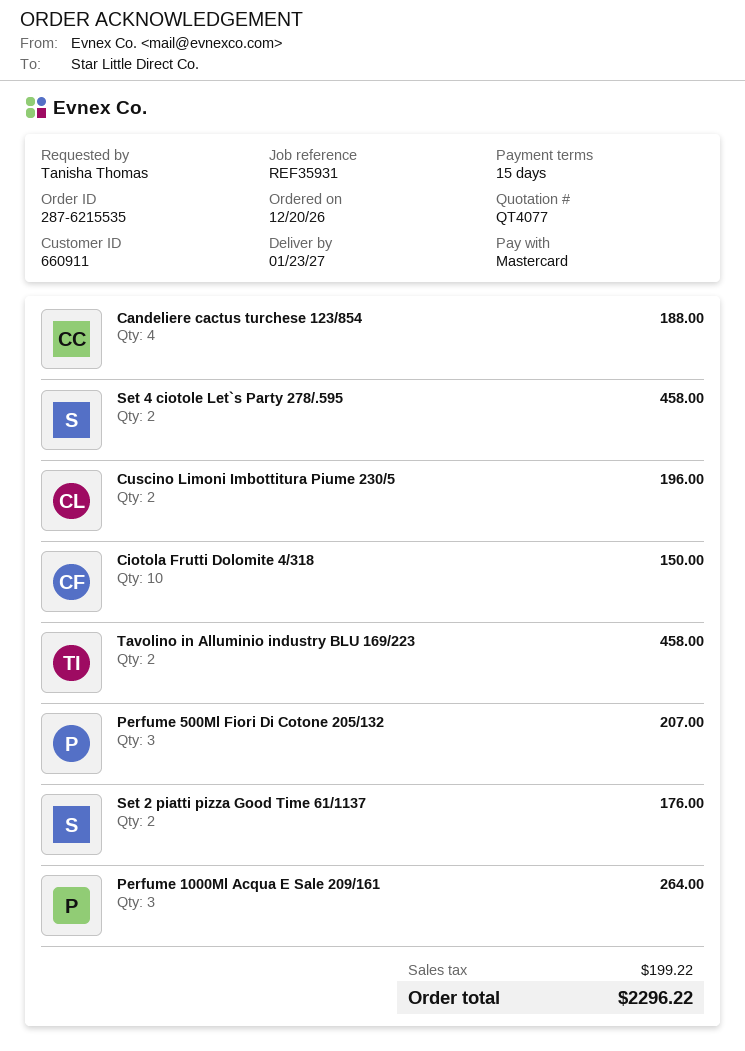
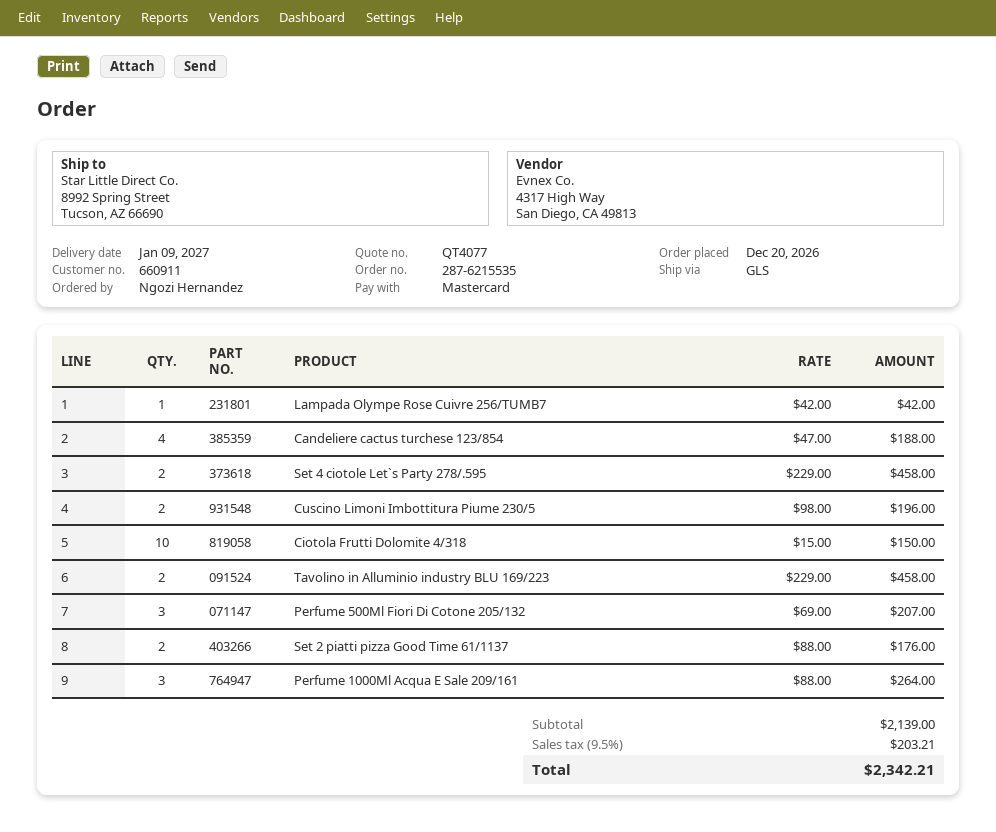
delivery date: 2027-01-23 -> 2027-01-09
ordered by: Tanisha Thomas -> Ngozi Hernandez
Lampada Olympe Rose Cuivre 256/TUMB7: none -> 1 for 42.00
tax: 199.22 -> 203.21
total: 2296.22 -> 2342.21

